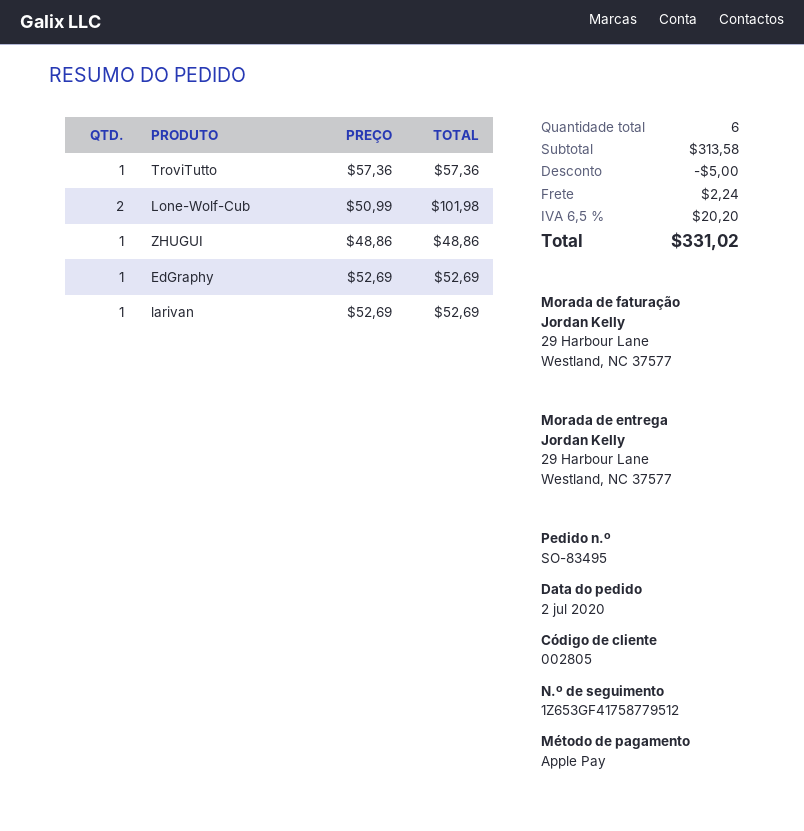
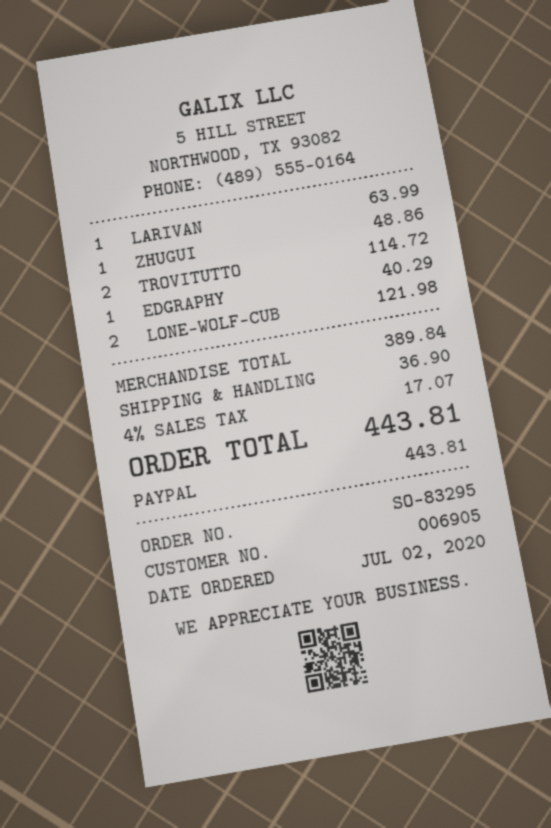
order number: SO-83495 -> SO-83295
customer number: 002805 -> 006905
payment method: Apple Pay -> PayPal
TroviTutto: 1 for 57.36 -> 2 for 114.72
Lone-Wolf-Cub: 2 for 101.98 -> 2 for 121.98
EdGraphy: 1 for 52.69 -> 1 for 40.29
larivan: 1 for 52.69 -> 1 for 63.99
subtotal: 313.58 -> 389.84
discount: 5.00 -> none
shipping: 2.24 -> 36.90
tax: 6.5% = 20.20 -> 4% = 17.07
total: 331.02 -> 443.81

